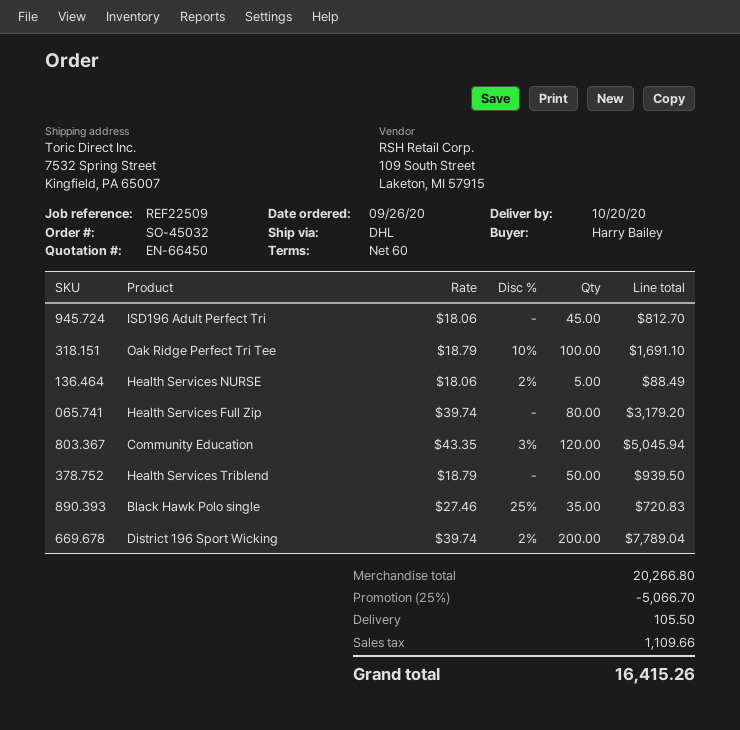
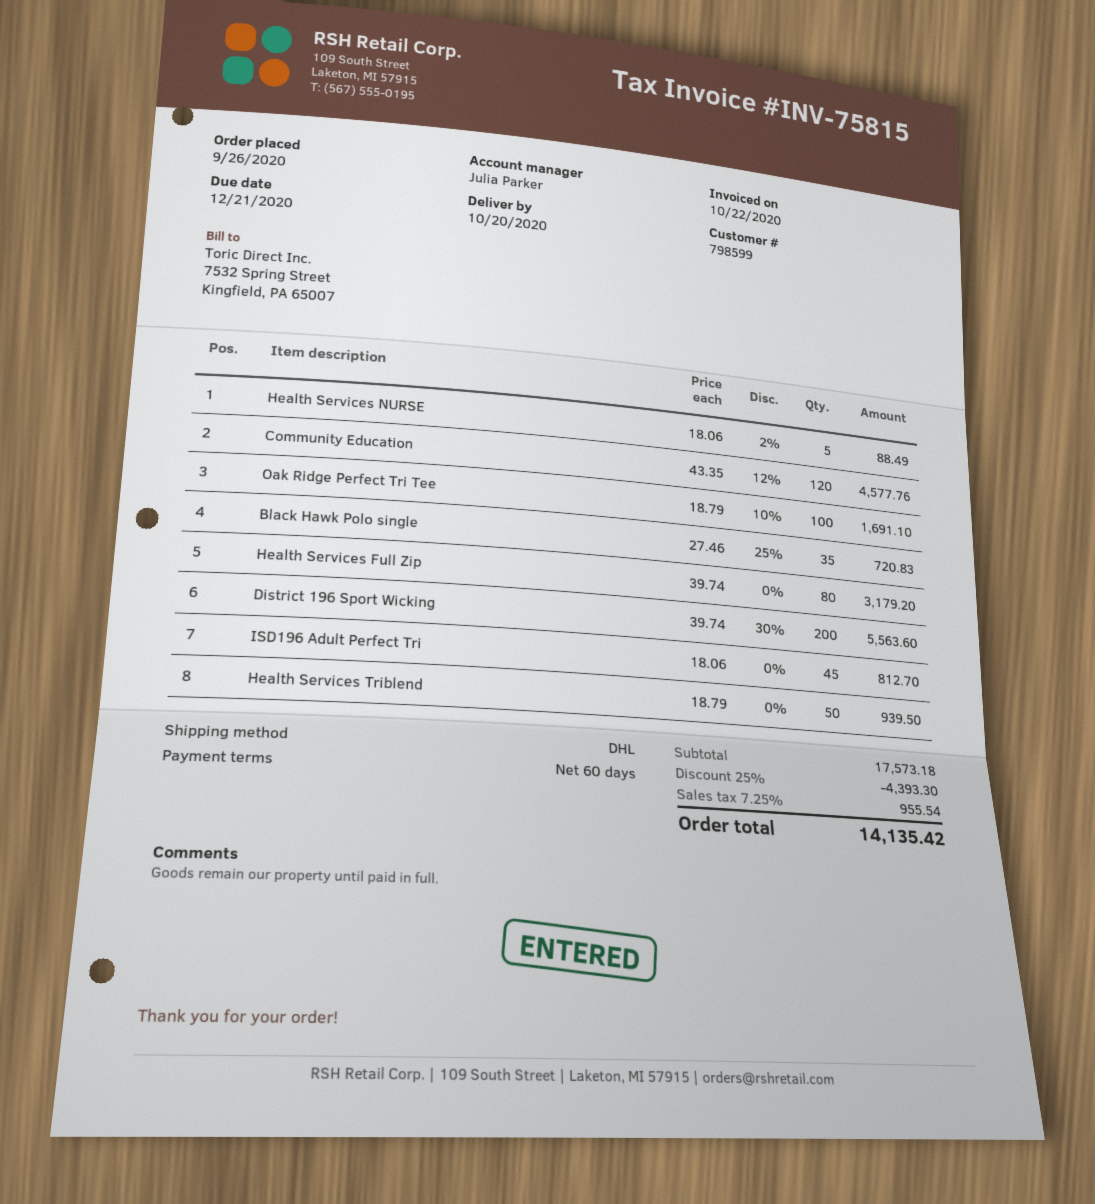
Community Education: 120 x 43.35 - 3% = 5045.94 -> 120 x 43.35 - 12% = 4577.76
District 196 Sport Wicking: 200 x 39.74 - 2% = 7789.04 -> 200 x 39.74 - 30% = 5563.60
subtotal: 20266.80 -> 17573.18
discount: 25% = 5066.70 -> 25% = 4393.30
shipping: 105.50 -> none
tax: 1109.66 -> 955.54
total: 16415.26 -> 14135.42

